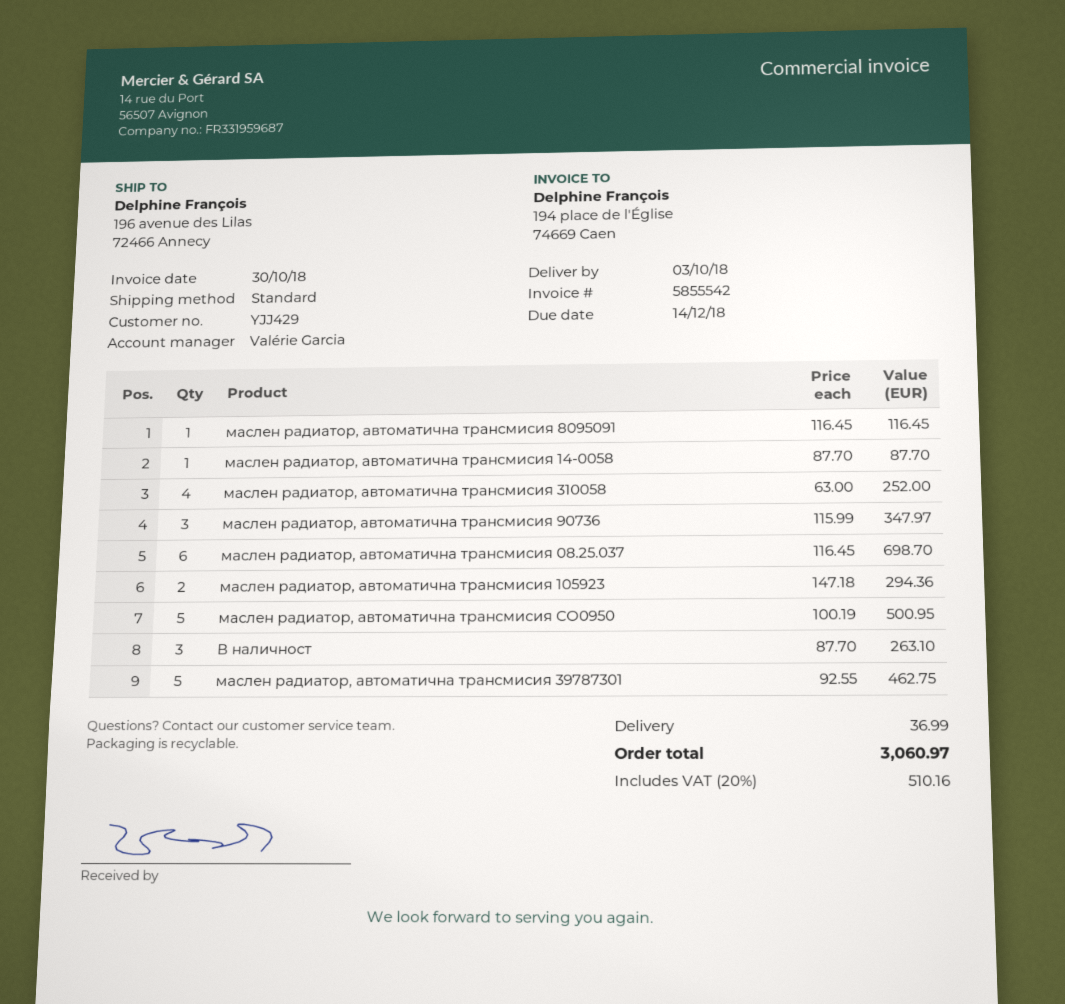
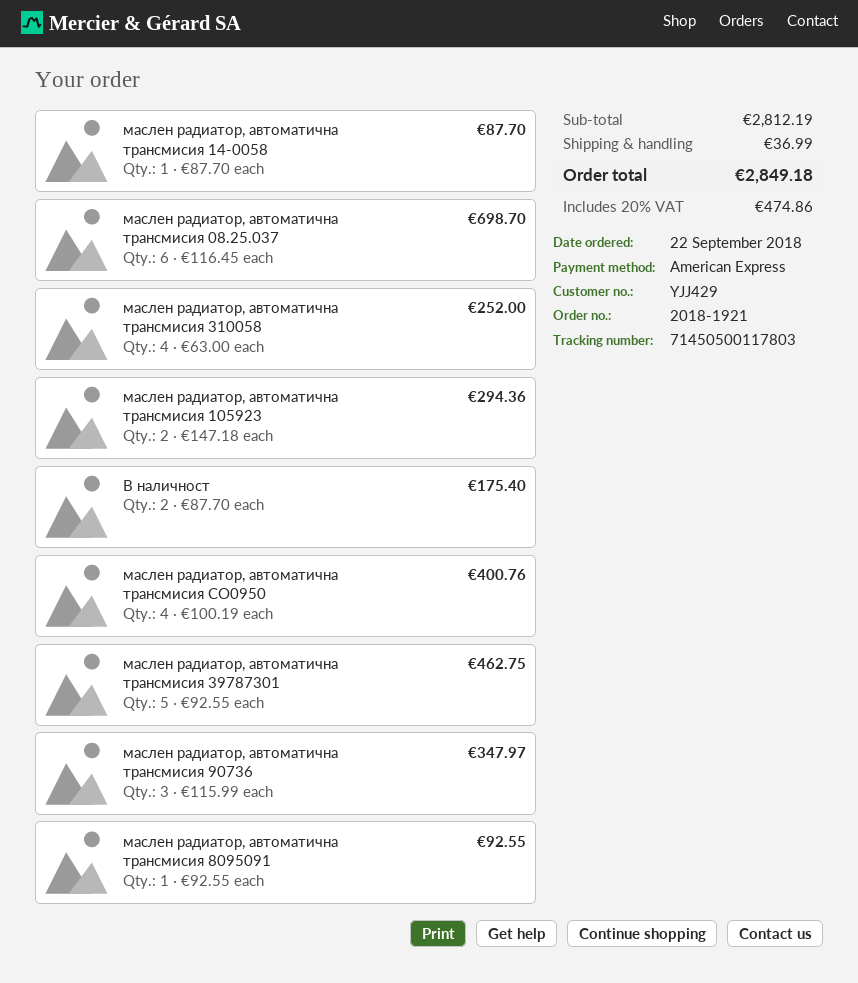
маслен радиатор, автоматична трансмисия 8095091: 1 x 116.45 = 116.45 -> 1 x 92.55 = 92.55
маслен радиатор, автоматична трансмисия CO0950: 5 x 100.19 = 500.95 -> 4 x 100.19 = 400.76
В наличност: 3 x 87.70 = 263.10 -> 2 x 87.70 = 175.40
tax: 20% = 510.16 -> 20% = 474.86
total: 3060.97 -> 2849.18

